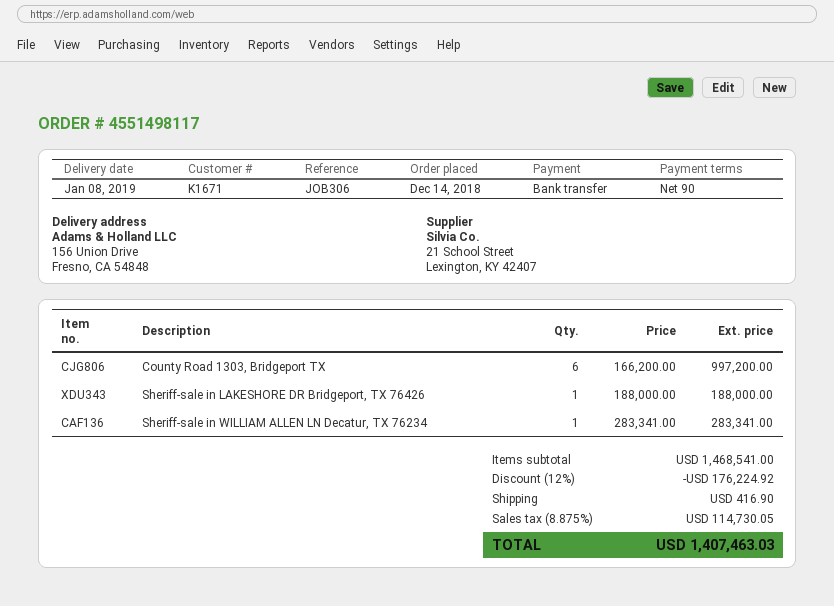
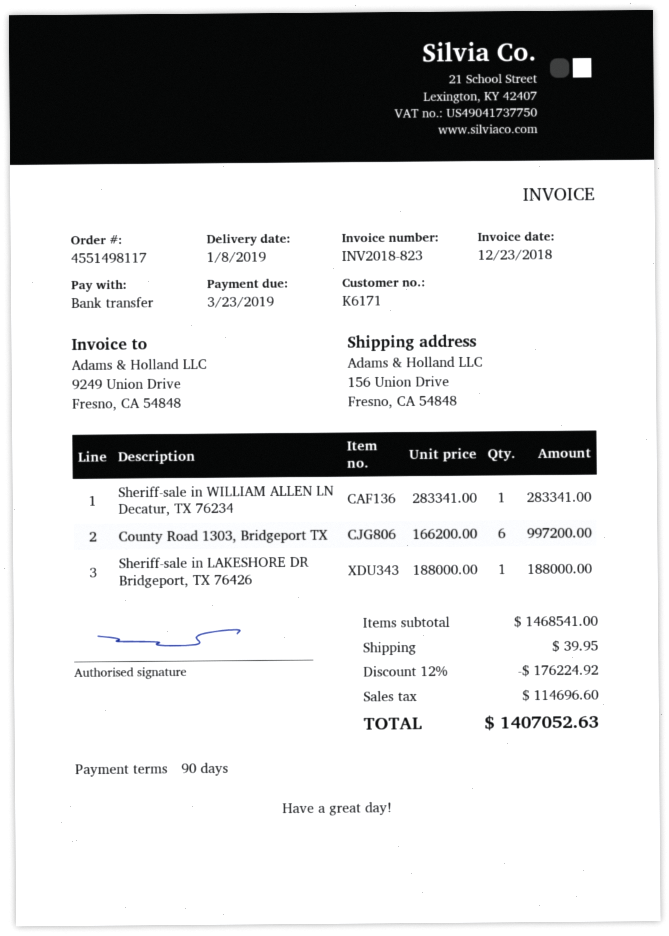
customer number: K1671 -> K6171
shipping: 416.90 -> 39.95
tax: 114730.05 -> 114696.60
total: 1407463.03 -> 1407052.63

